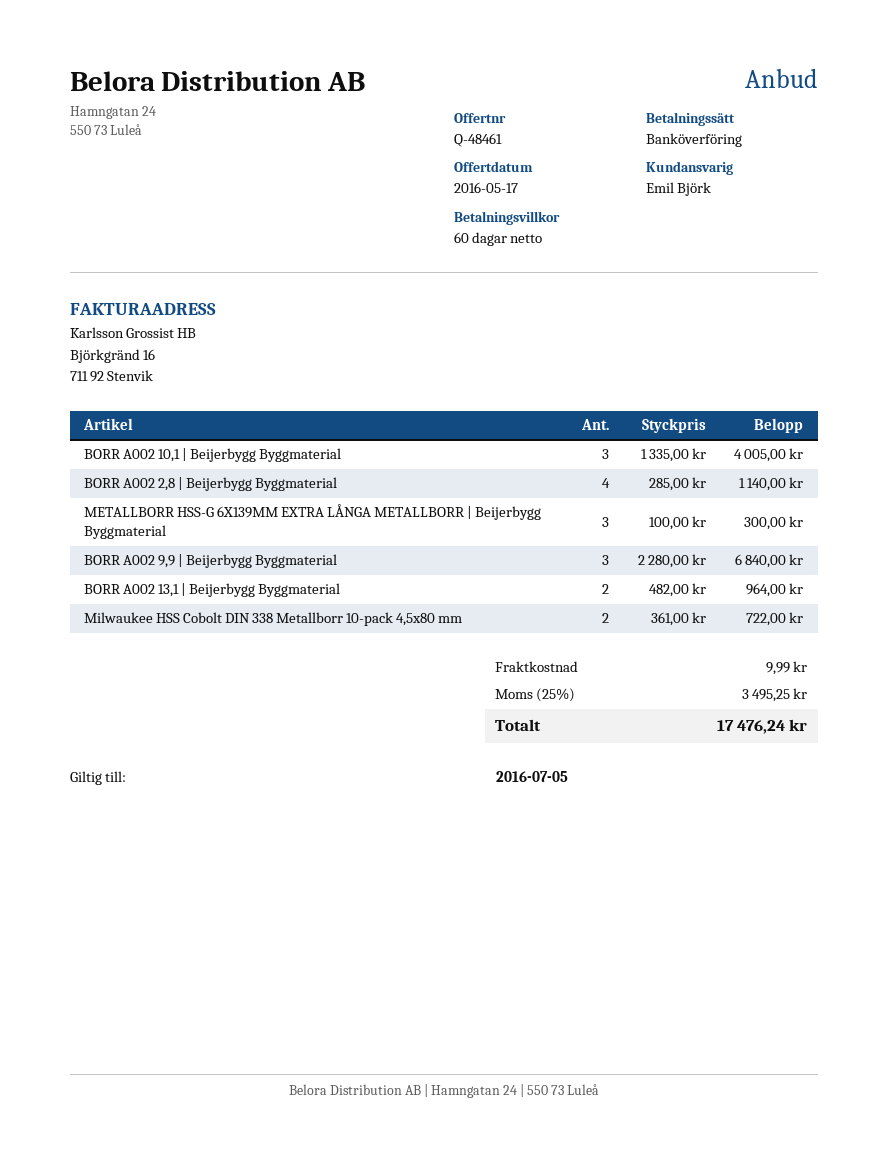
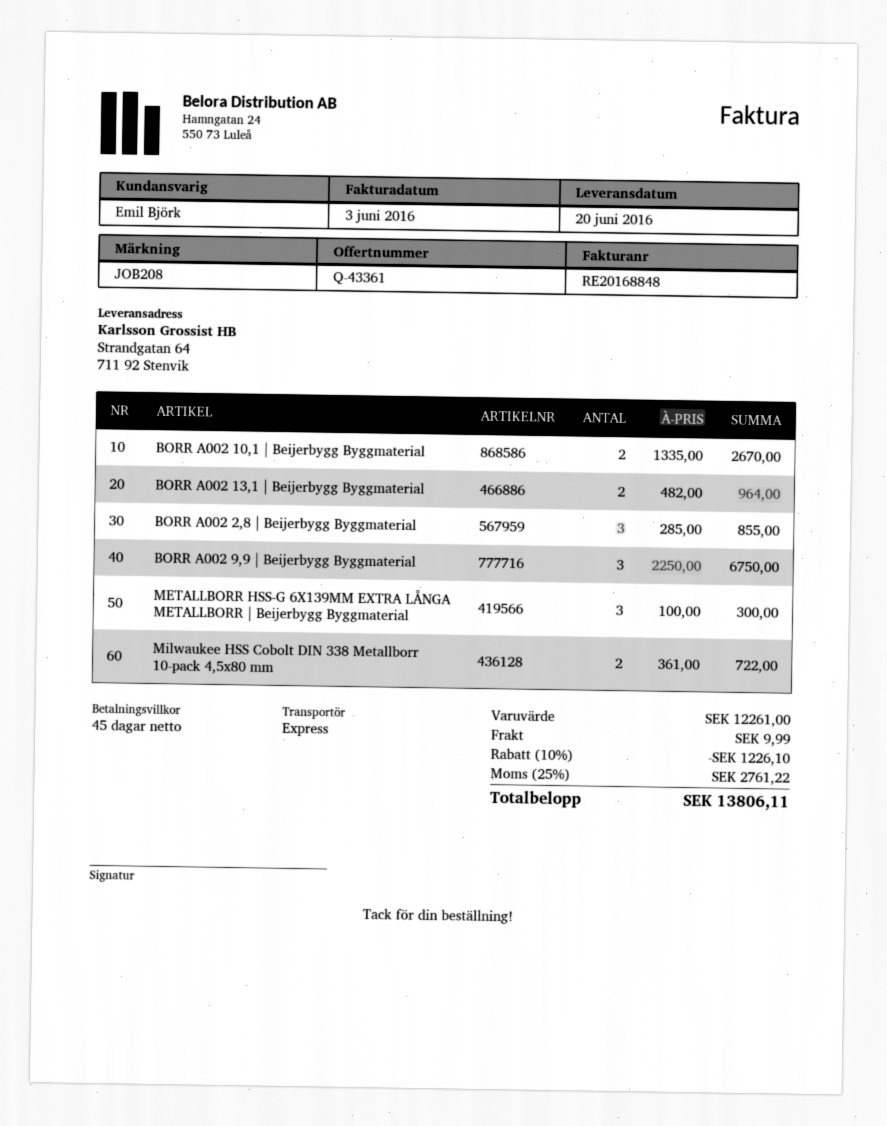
quote number: Q-48461 -> Q-43361
payment terms: 60 days -> 45 days
BORR A002 10,1 | Beijerbygg Byggmaterial: 3 x 1335.00 = 4005.00 -> 2 x 1335.00 = 2670.00
BORR A002 2,8 | Beijerbygg Byggmaterial: 4 x 285.00 = 1140.00 -> 3 x 285.00 = 855.00
BORR A002 9,9 | Beijerbygg Byggmaterial: 3 x 2280.00 = 6840.00 -> 3 x 2250.00 = 6750.00
discount: none -> 10% = 1226.10
tax: 25% = 3495.25 -> 25% = 2761.22
total: 17476.24 -> 13806.11

